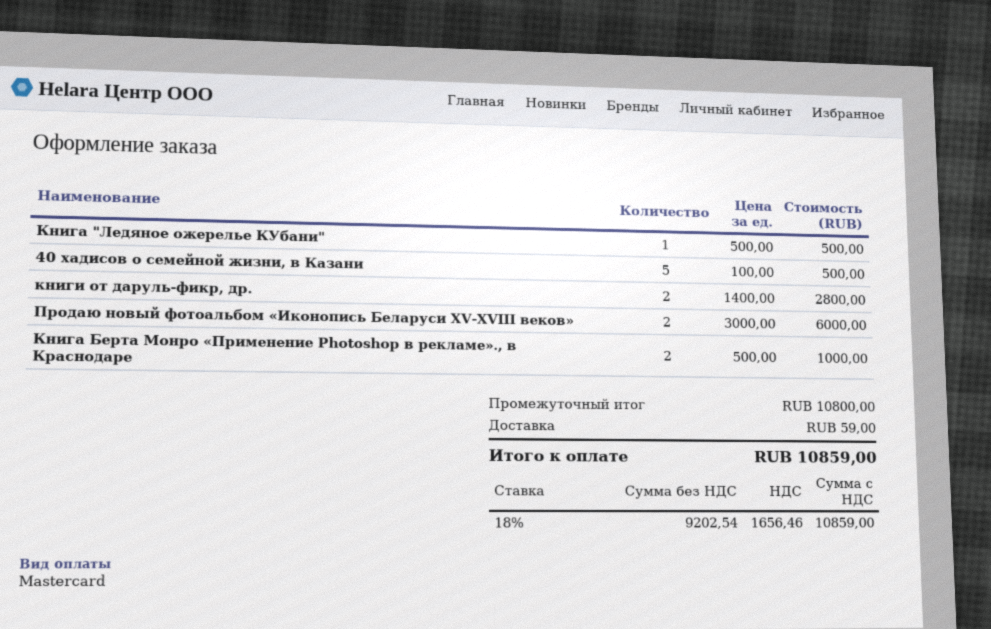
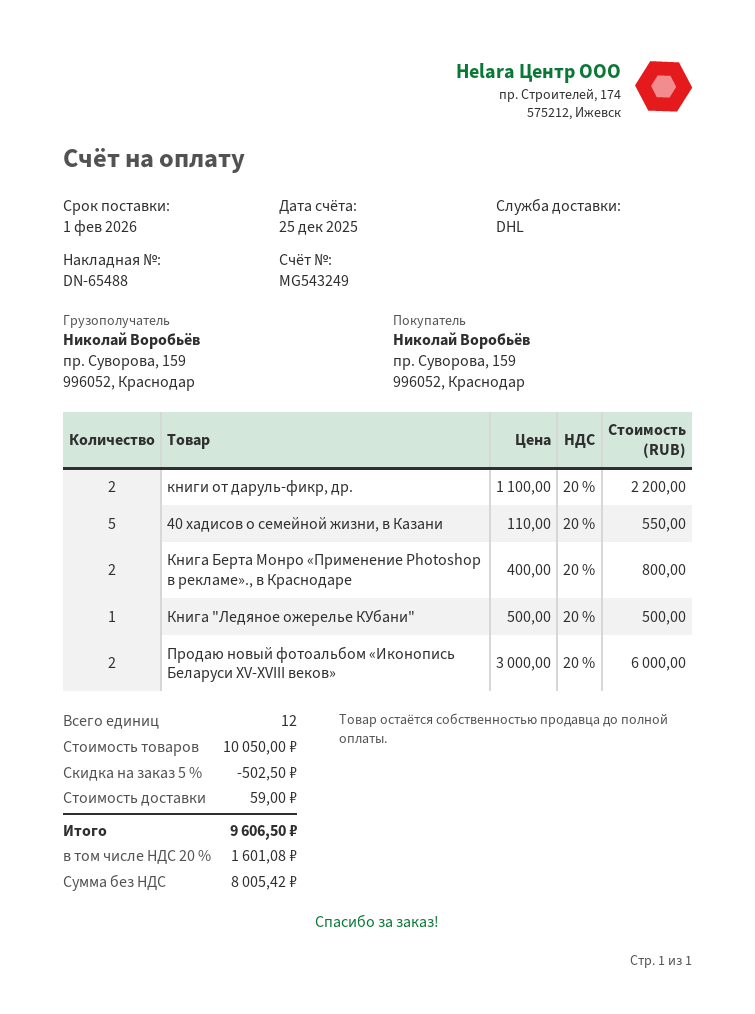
40 хадисов о семейной жизни, в Казани: 5 x 100.00 = 500.00 -> 5 x 110.00 = 550.00
книги от даруль-фикр, др.: 2 x 1400.00 = 2800.00 -> 2 x 1100.00 = 2200.00
Книга Берта Монро «Применение Photoshop в рекламе»., в Краснодаре: 2 x 500.00 = 1000.00 -> 2 x 400.00 = 800.00
subtotal: 10800.00 -> 10050.00
discount: none -> 5% = 502.50
net: 9202.54 -> 8005.42
tax: 18% = 1656.46 -> 20% = 1601.08
total: 10859.00 -> 9606.50

